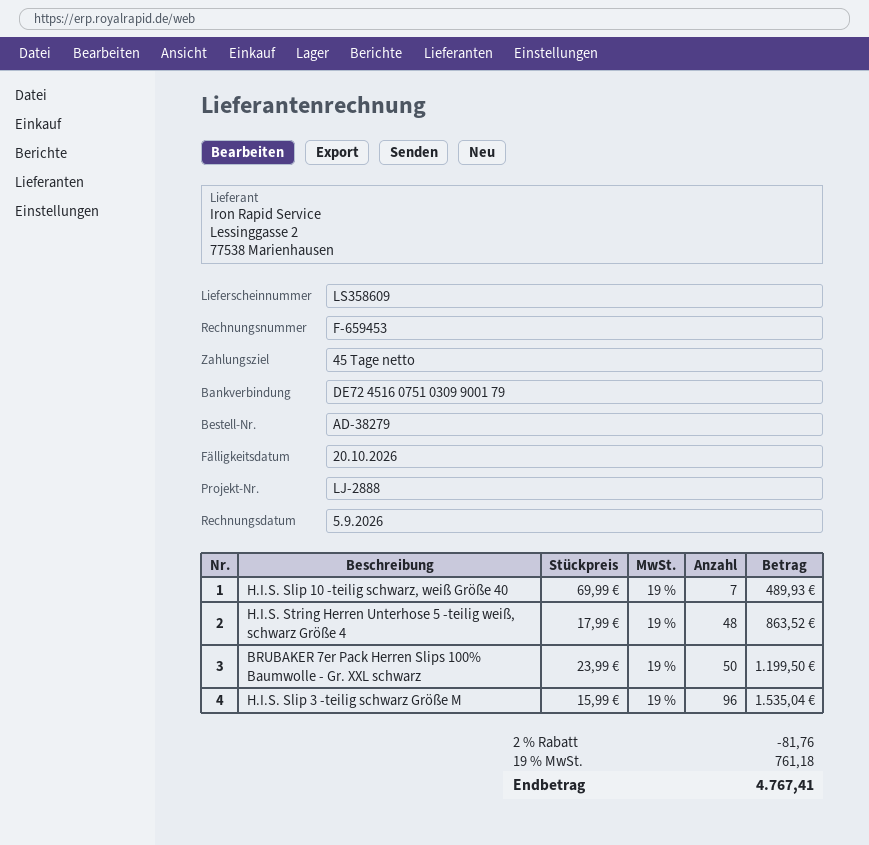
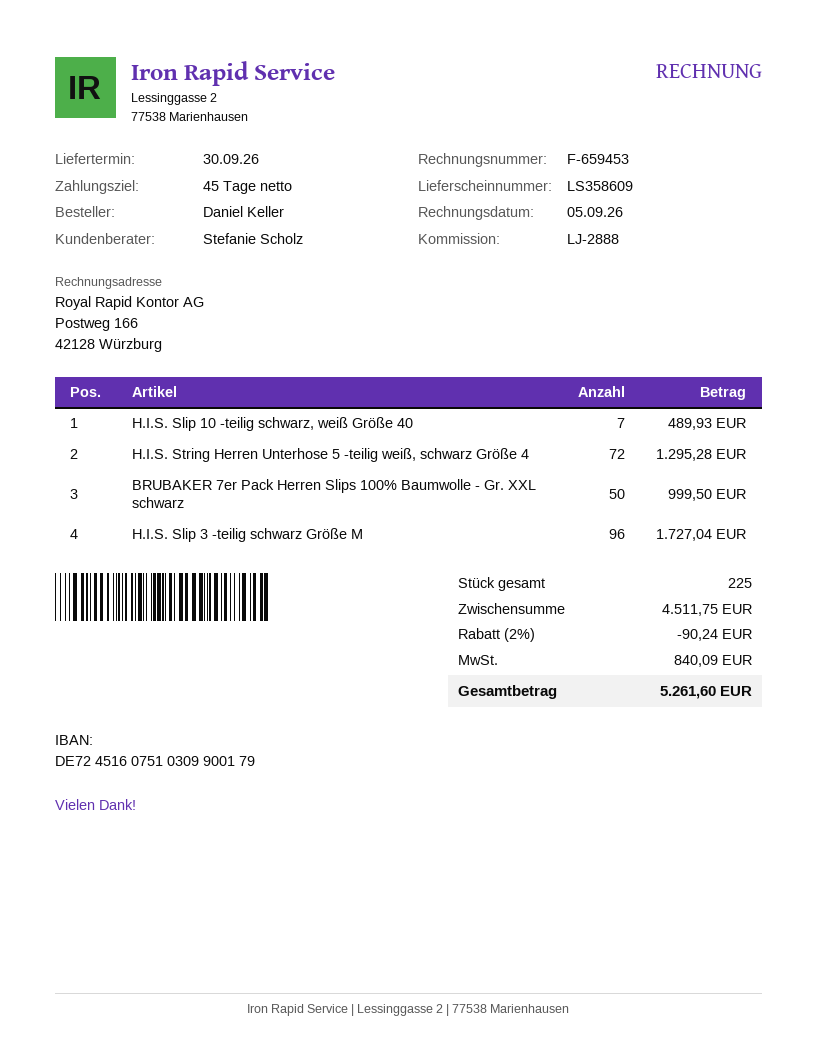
H.I.S. String Herren Unterhose 5 -teilig weiß, schwarz Größe 4: 48 for 863.52 -> 72 for 1295.28
BRUBAKER 7er Pack Herren Slips 100% Baumwolle - Gr. XXL schwarz: 50 for 1199.50 -> 50 for 999.50
H.I.S. Slip 3 -teilig schwarz Größe M: 96 for 1535.04 -> 96 for 1727.04
discount: 2% = 81.76 -> 2% = 90.24
tax: 761.18 -> 840.09
total: 4767.41 -> 5261.60

